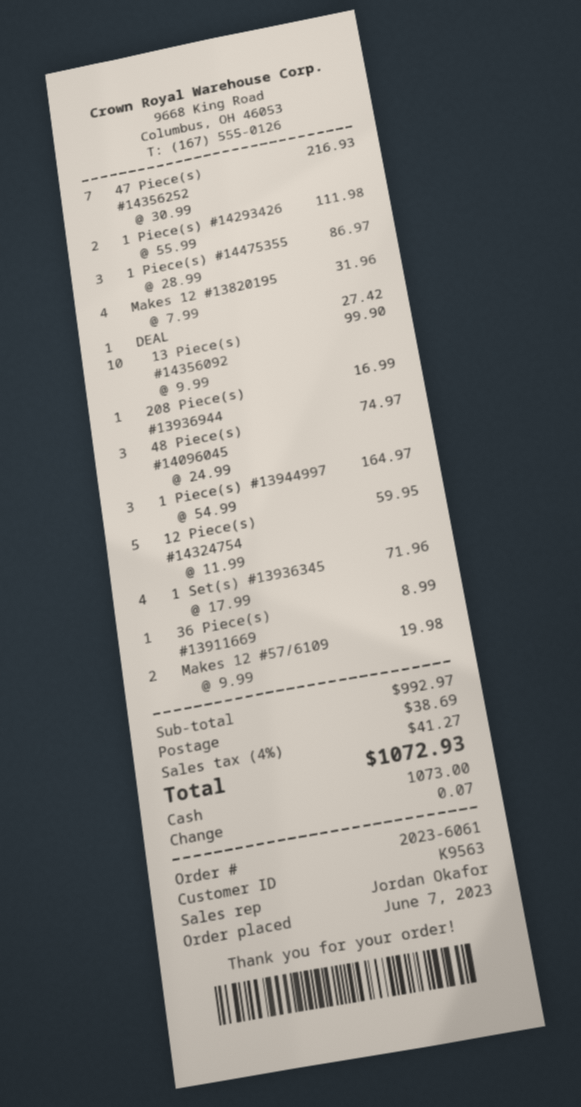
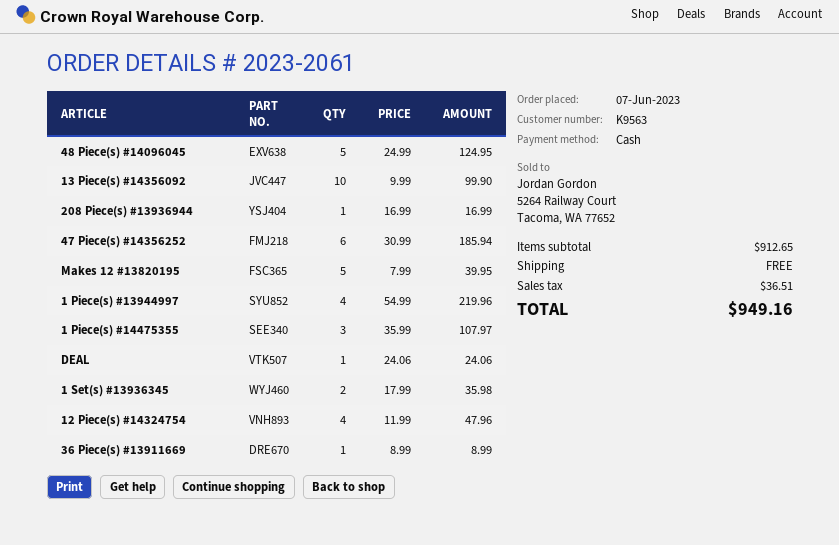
order number: 2023-6061 -> 2023-2061
47 Piece(s) #14356252: 7 x 30.99 = 216.93 -> 6 x 30.99 = 185.94
1 Piece(s) #14293426: 2 x 55.99 = 111.98 -> none
1 Piece(s) #14475355: 3 x 28.99 = 86.97 -> 3 x 35.99 = 107.97
Makes 12 #13820195: 4 x 7.99 = 31.96 -> 5 x 7.99 = 39.95
DEAL: 1 x 27.42 = 27.42 -> 1 x 24.06 = 24.06
48 Piece(s) #14096045: 3 x 24.99 = 74.97 -> 5 x 24.99 = 124.95
1 Piece(s) #13944997: 3 x 54.99 = 164.97 -> 4 x 54.99 = 219.96
12 Piece(s) #14324754: 5 x 11.99 = 59.95 -> 4 x 11.99 = 47.96
1 Set(s) #13936345: 4 x 17.99 = 71.96 -> 2 x 17.99 = 35.98
Makes 12 #57/6109: 2 x 9.99 = 19.98 -> none
subtotal: 992.97 -> 912.65
shipping: 38.69 -> 0.00
tax: 41.27 -> 36.51
total: 1072.93 -> 949.16

